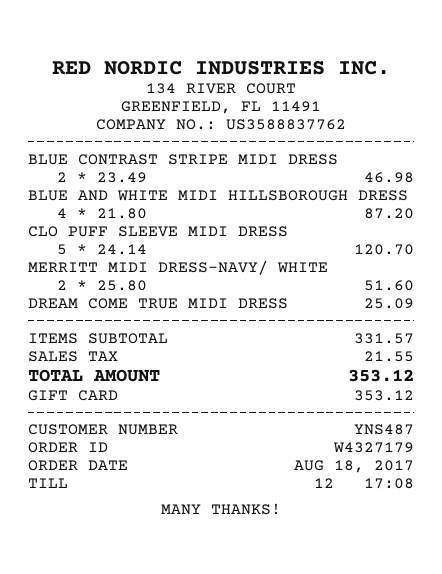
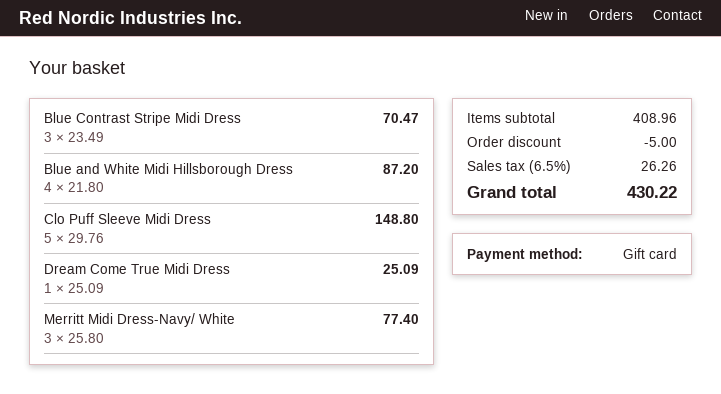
BLUE CONTRAST STRIPE MIDI DRESS: 2 x 23.49 = 46.98 -> 3 x 23.49 = 70.47
CLO PUFF SLEEVE MIDI DRESS: 5 x 24.14 = 120.70 -> 5 x 29.76 = 148.80
MERRITT MIDI DRESS-NAVY/ WHITE: 2 x 25.80 = 51.60 -> 3 x 25.80 = 77.40
subtotal: 331.57 -> 408.96
discount: none -> 5.00
tax: 21.55 -> 26.26
total: 353.12 -> 430.22

